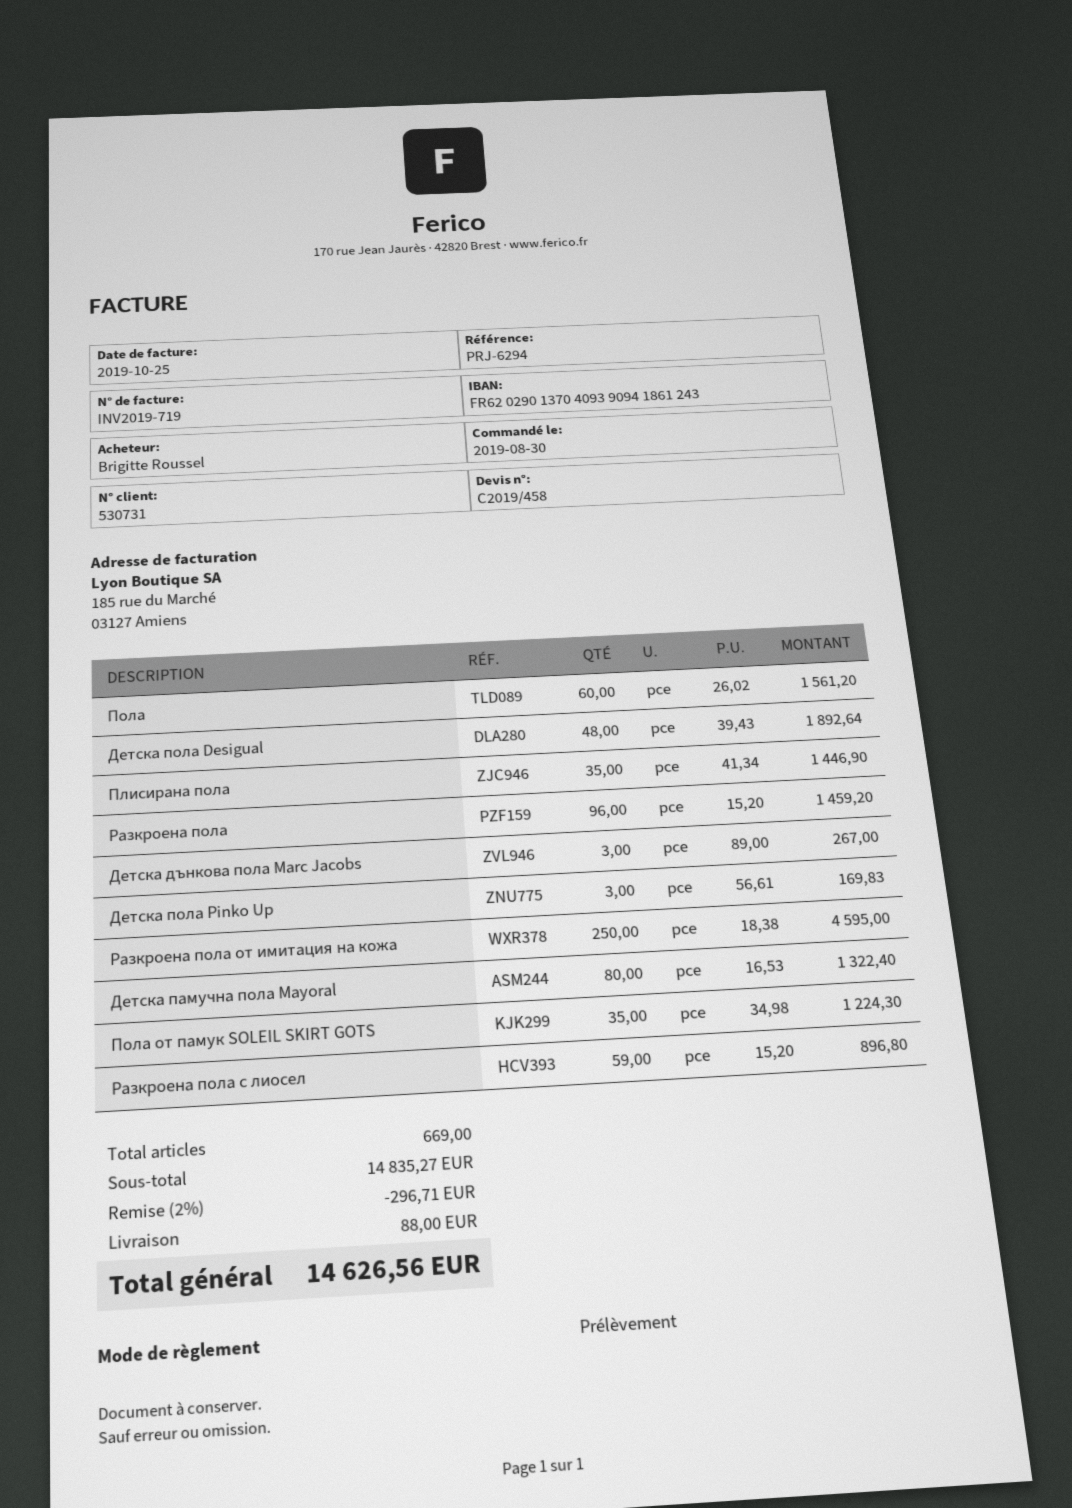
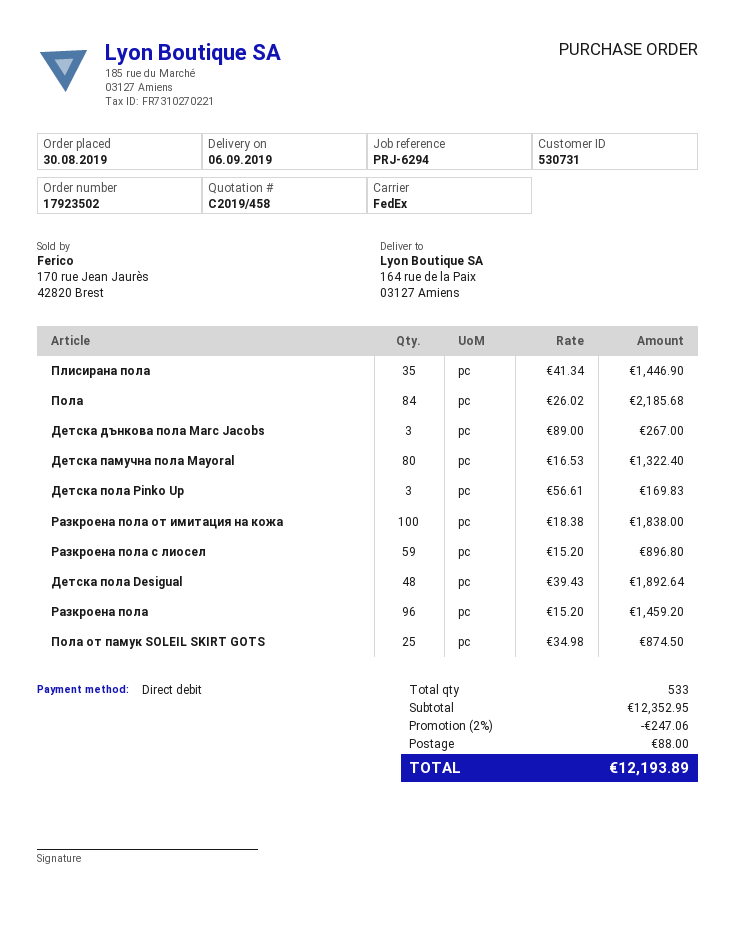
Пола: 60 x 26.02 = 1561.20 -> 84 x 26.02 = 2185.68
Разкроена пола от имитация на кожа: 250 x 18.38 = 4595.00 -> 100 x 18.38 = 1838.00
Пола от памук SOLEIL SKIRT GOTS: 35 x 34.98 = 1224.30 -> 25 x 34.98 = 874.50
total quantity: 669 -> 533
subtotal: 14835.27 -> 12352.95
discount: 2% = 296.71 -> 2% = 247.06
total: 14626.56 -> 12193.89

